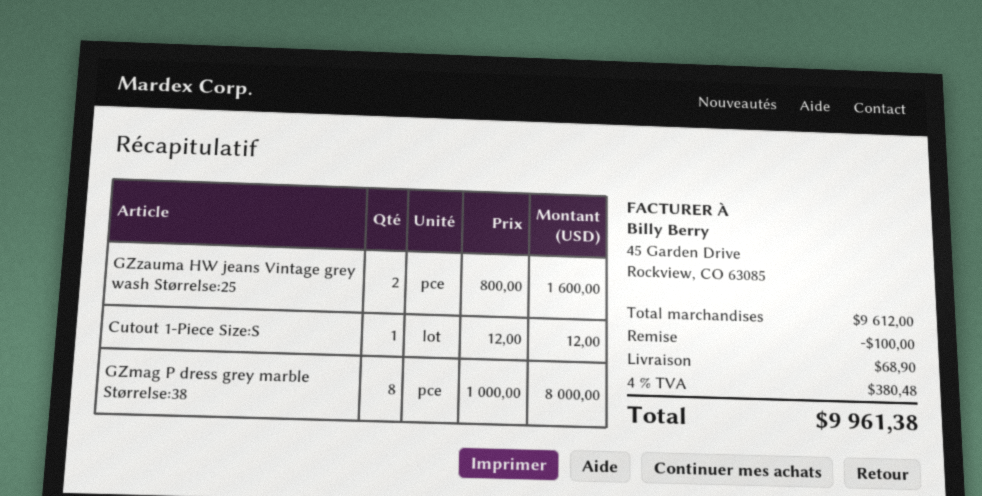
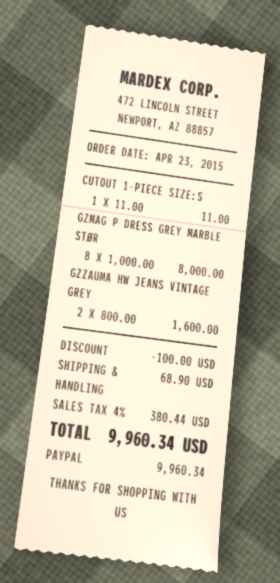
Cutout 1-Piece Size:S: 1 x 12.00 = 12.00 -> 1 x 11.00 = 11.00
tax: 4% = 380.48 -> 4% = 380.44
total: 9961.38 -> 9960.34

